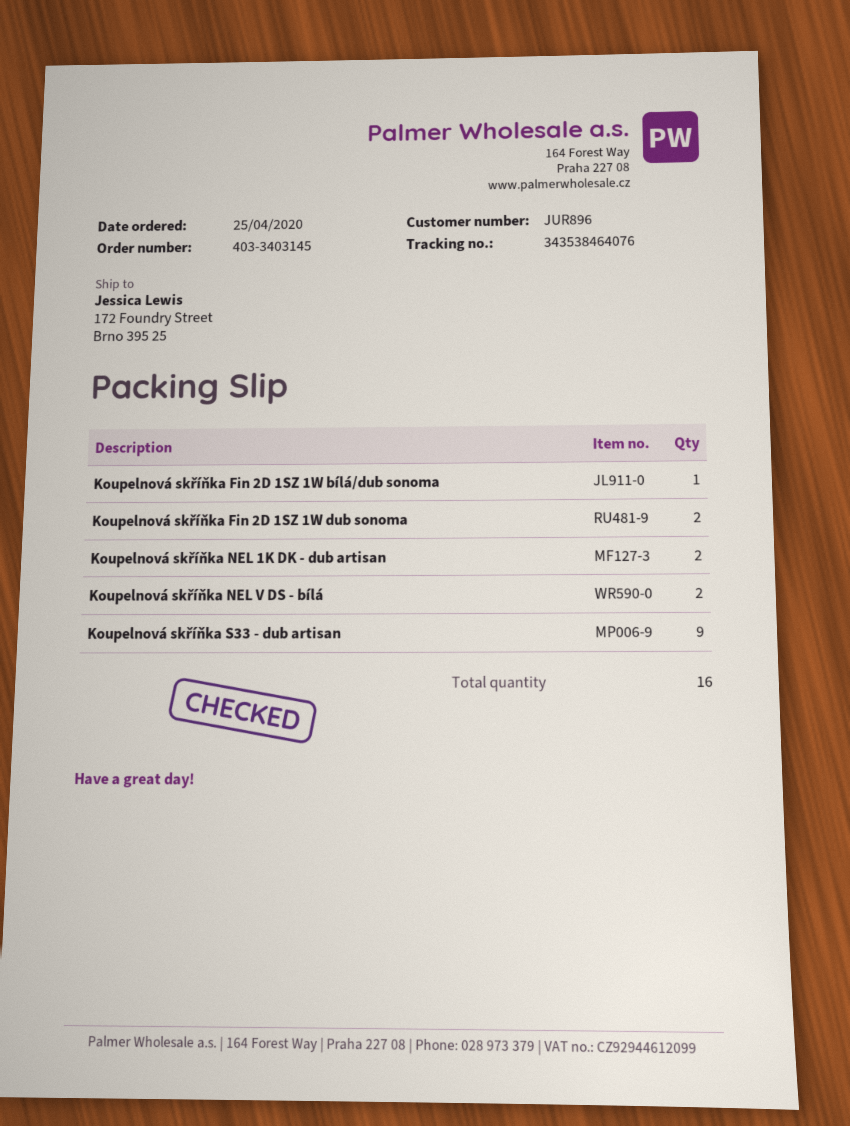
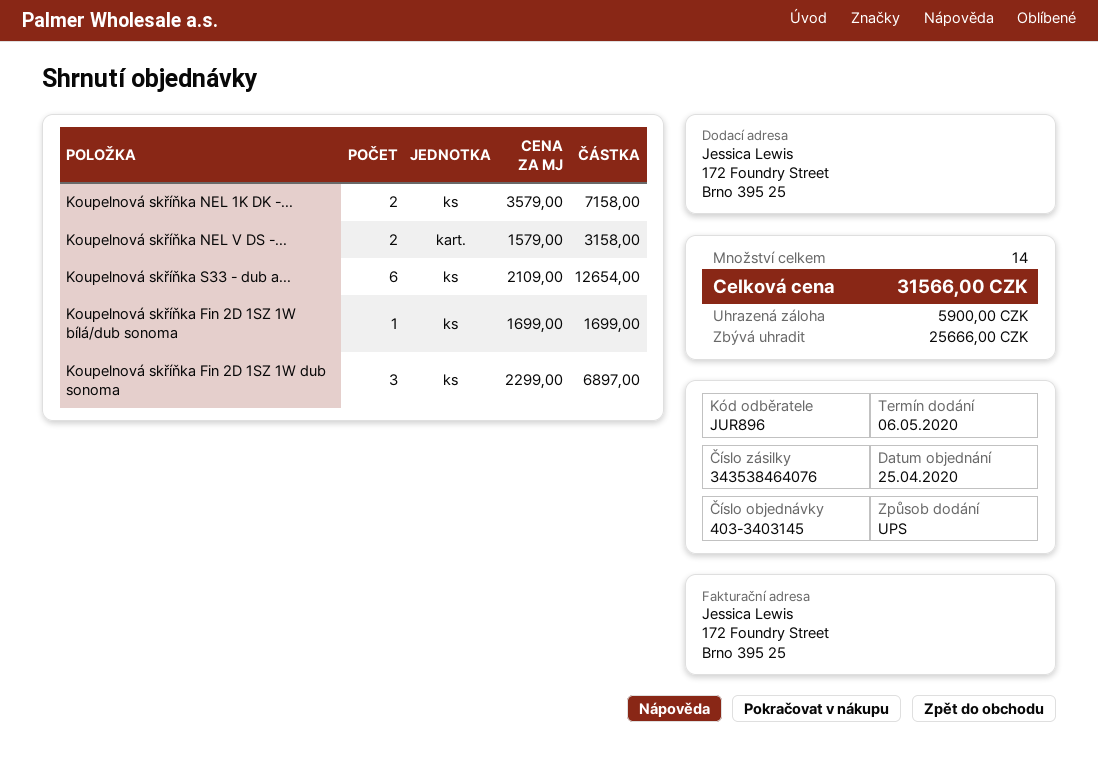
Koupelnová skříňka Fin 2D 1SZ 1W dub sonoma: 2 -> 3
Koupelnová skříňka S33 - dub artisan: 9 -> 6
total quantity: 16 -> 14

